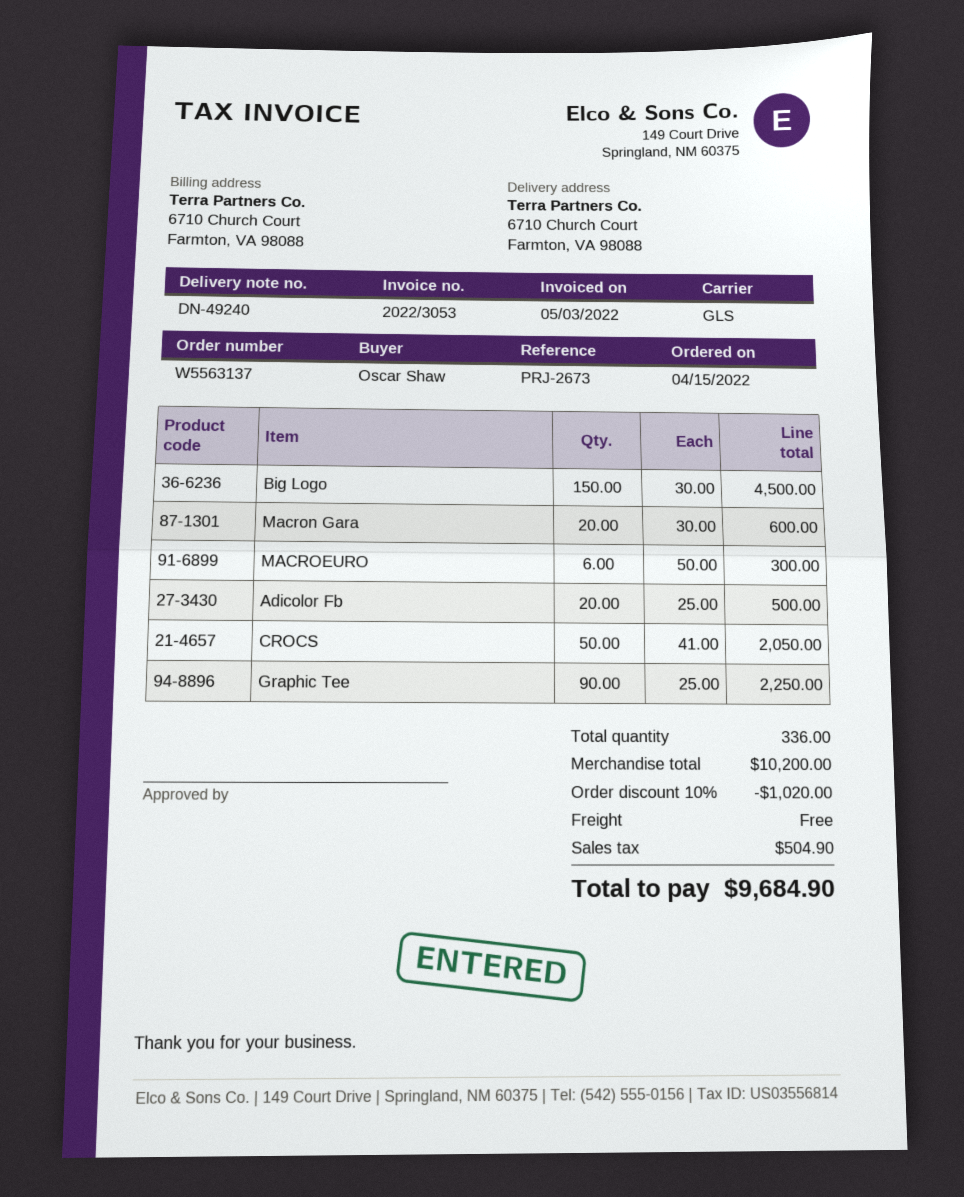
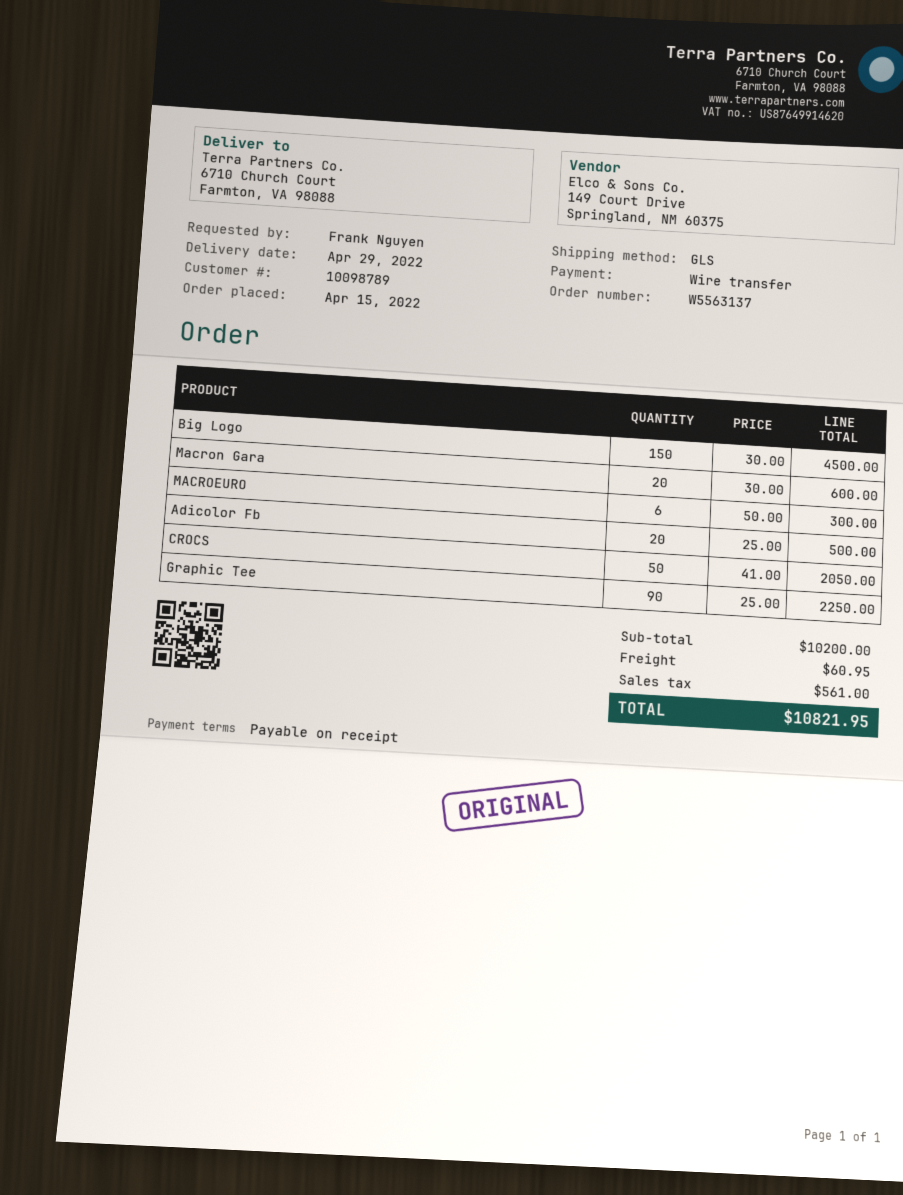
ordered by: Oscar Shaw -> Frank Nguyen
discount: 10% = 1020.00 -> none
shipping: 0.00 -> 60.95
tax: 504.90 -> 561.00
total: 9684.90 -> 10821.95

